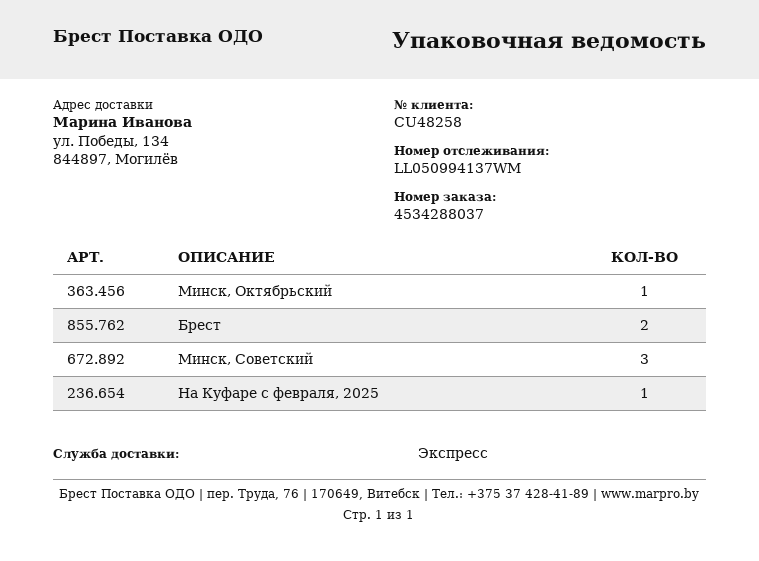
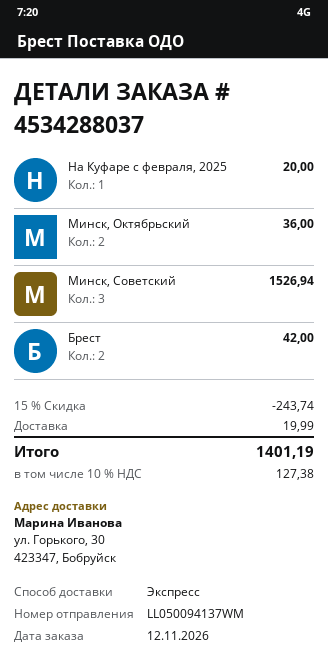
tracking number: LL050994137WM -> LL050094137WM
ship to: ул. Победы, 134, 844897, Могилёв -> ул. Горького, 30, 423347, Бобруйск
Минск, Октябрьский: 1 -> 2

